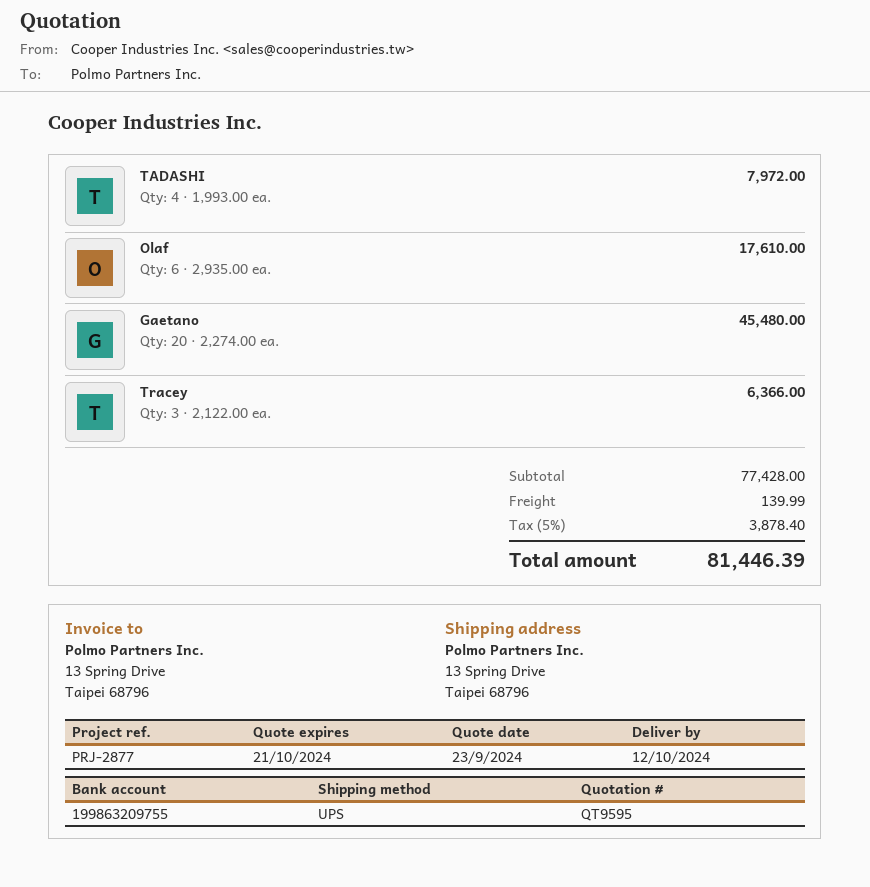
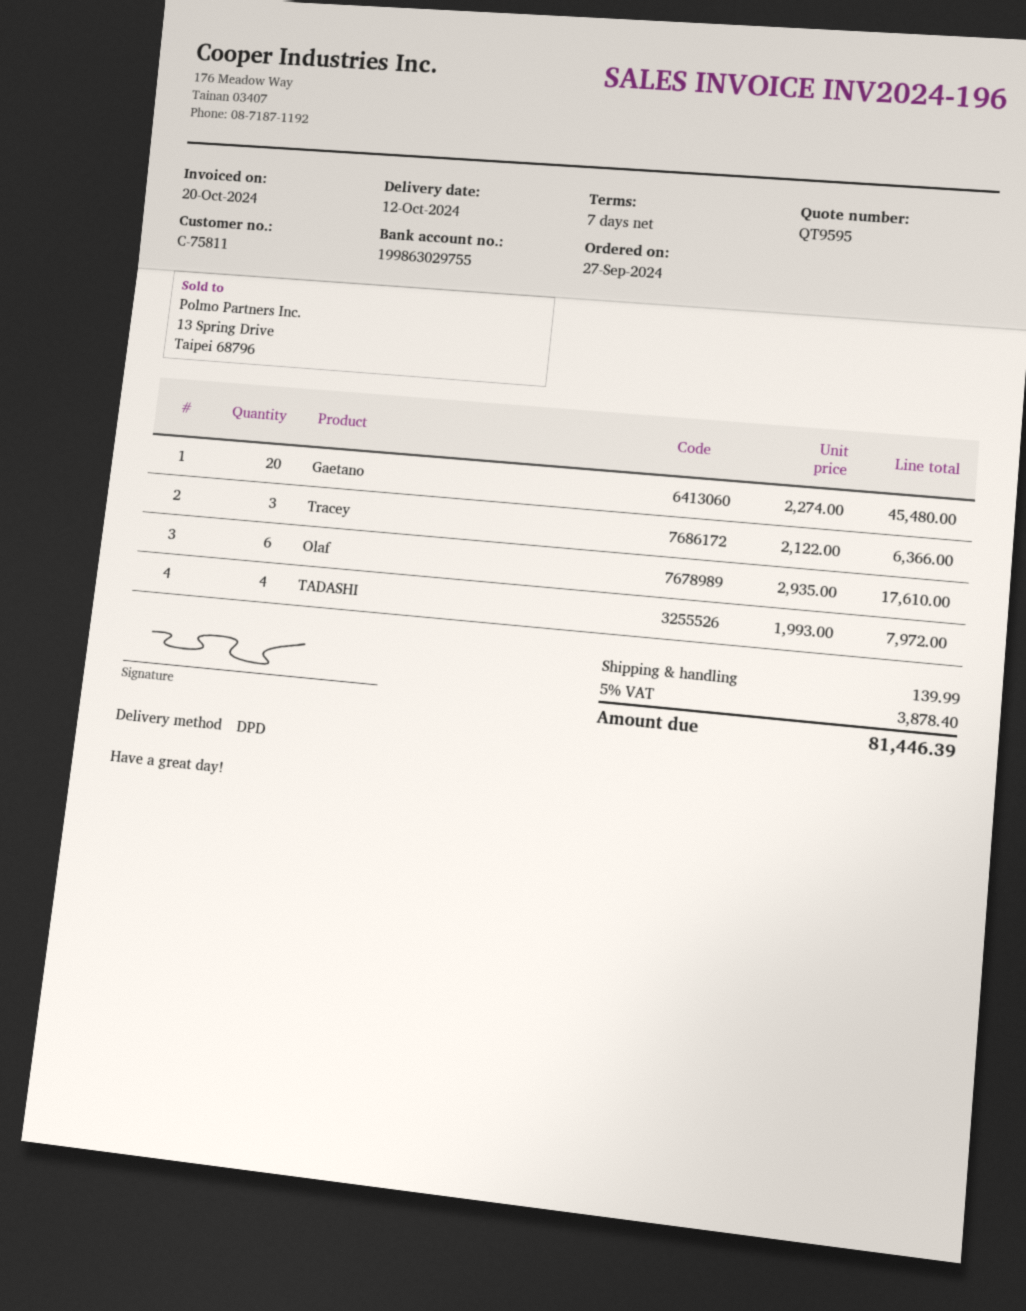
bank account: 199863209755 -> 199863029755
shipping method: UPS -> DPD

